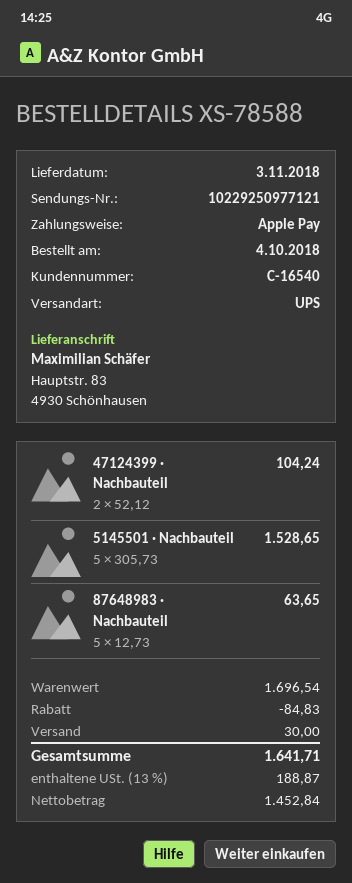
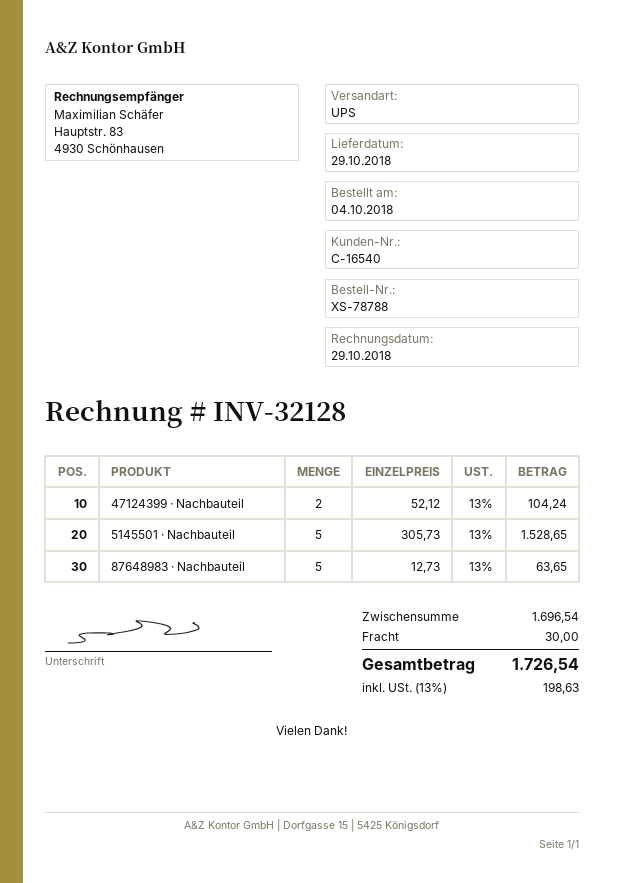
order number: XS-78588 -> XS-78788
delivery date: 2018-11-03 -> 2018-10-29
discount: 84.83 -> none
tax: 13% = 188.87 -> 13% = 198.63
total: 1641.71 -> 1726.54

